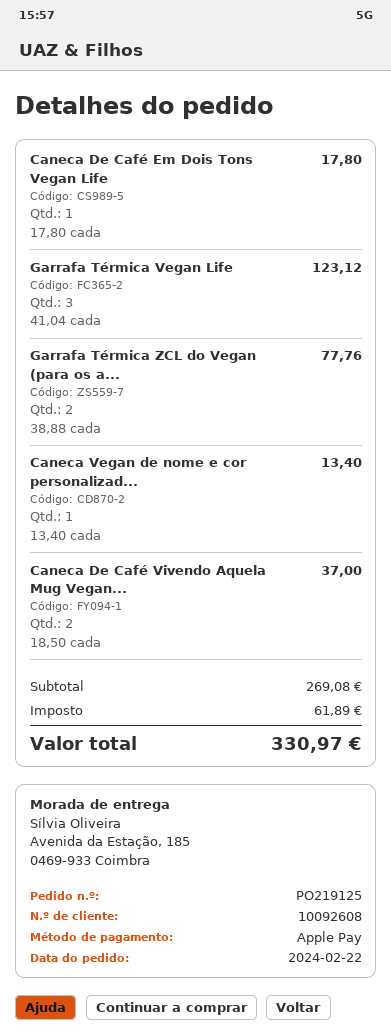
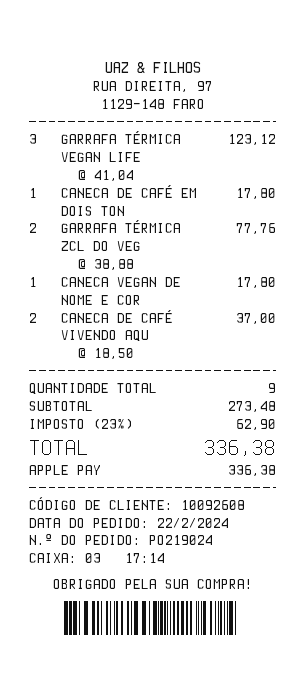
order number: PO219125 -> PO219024
Caneca Vegan de nome e cor personalizad...: 1 x 13.40 = 13.40 -> 1 x 17.80 = 17.80
subtotal: 269.08 -> 273.48
tax: 61.89 -> 62.90
total: 330.97 -> 336.38

